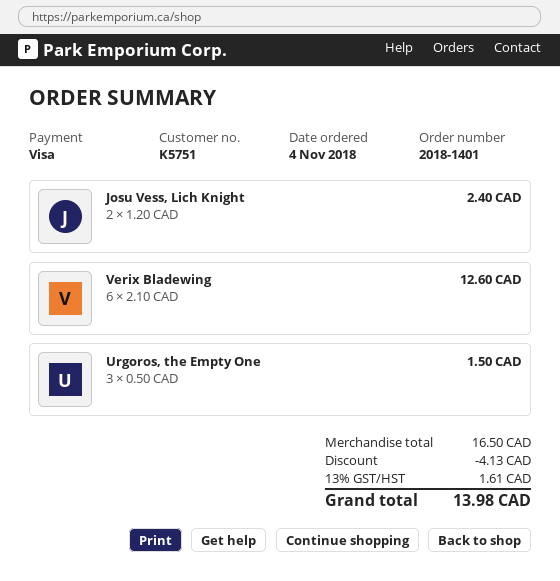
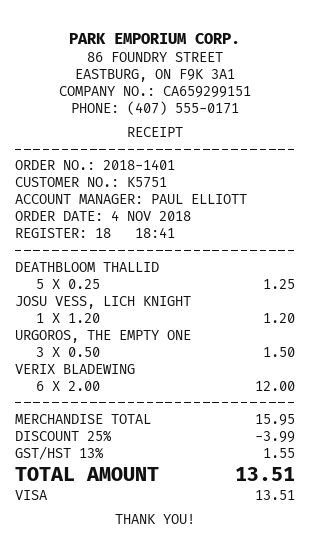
Josu Vess, Lich Knight: 2 x 1.20 = 2.40 -> 1 x 1.20 = 1.20
Verix Bladewing: 6 x 2.10 = 12.60 -> 6 x 2.00 = 12.00
DEATHBLOOM THALLID: none -> 5 x 0.25 = 1.25
subtotal: 16.50 -> 15.95
discount: 4.13 -> 3.99
tax: 13% = 1.61 -> 13% = 1.55
total: 13.98 -> 13.51

